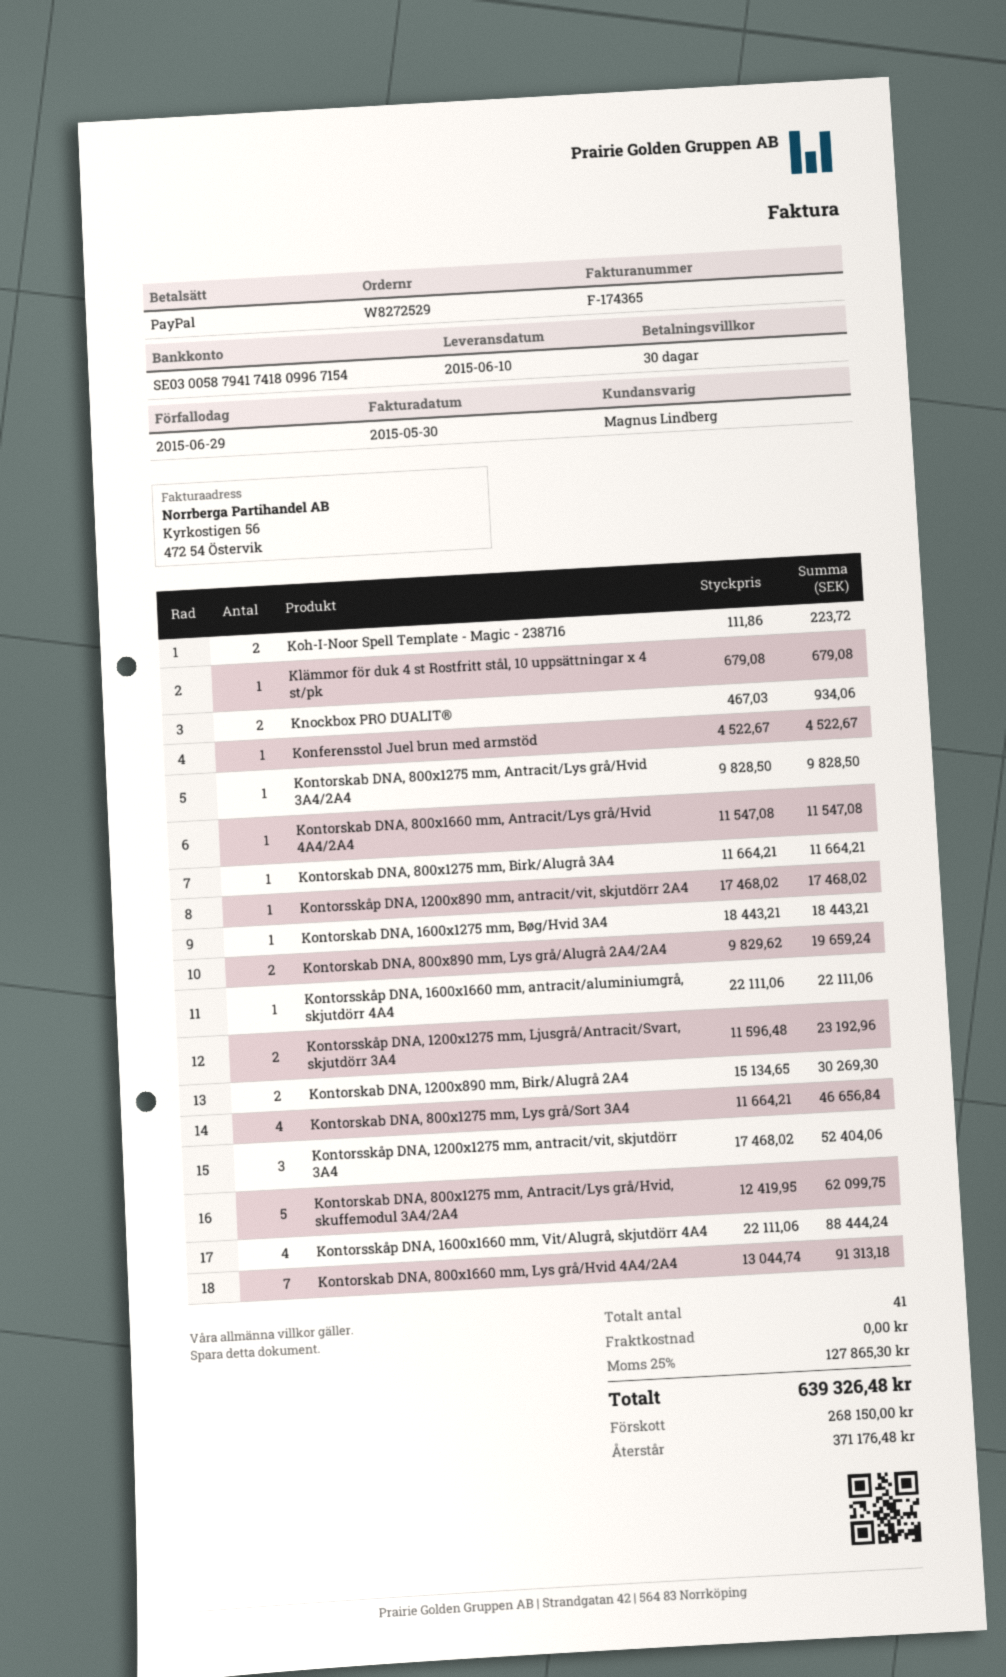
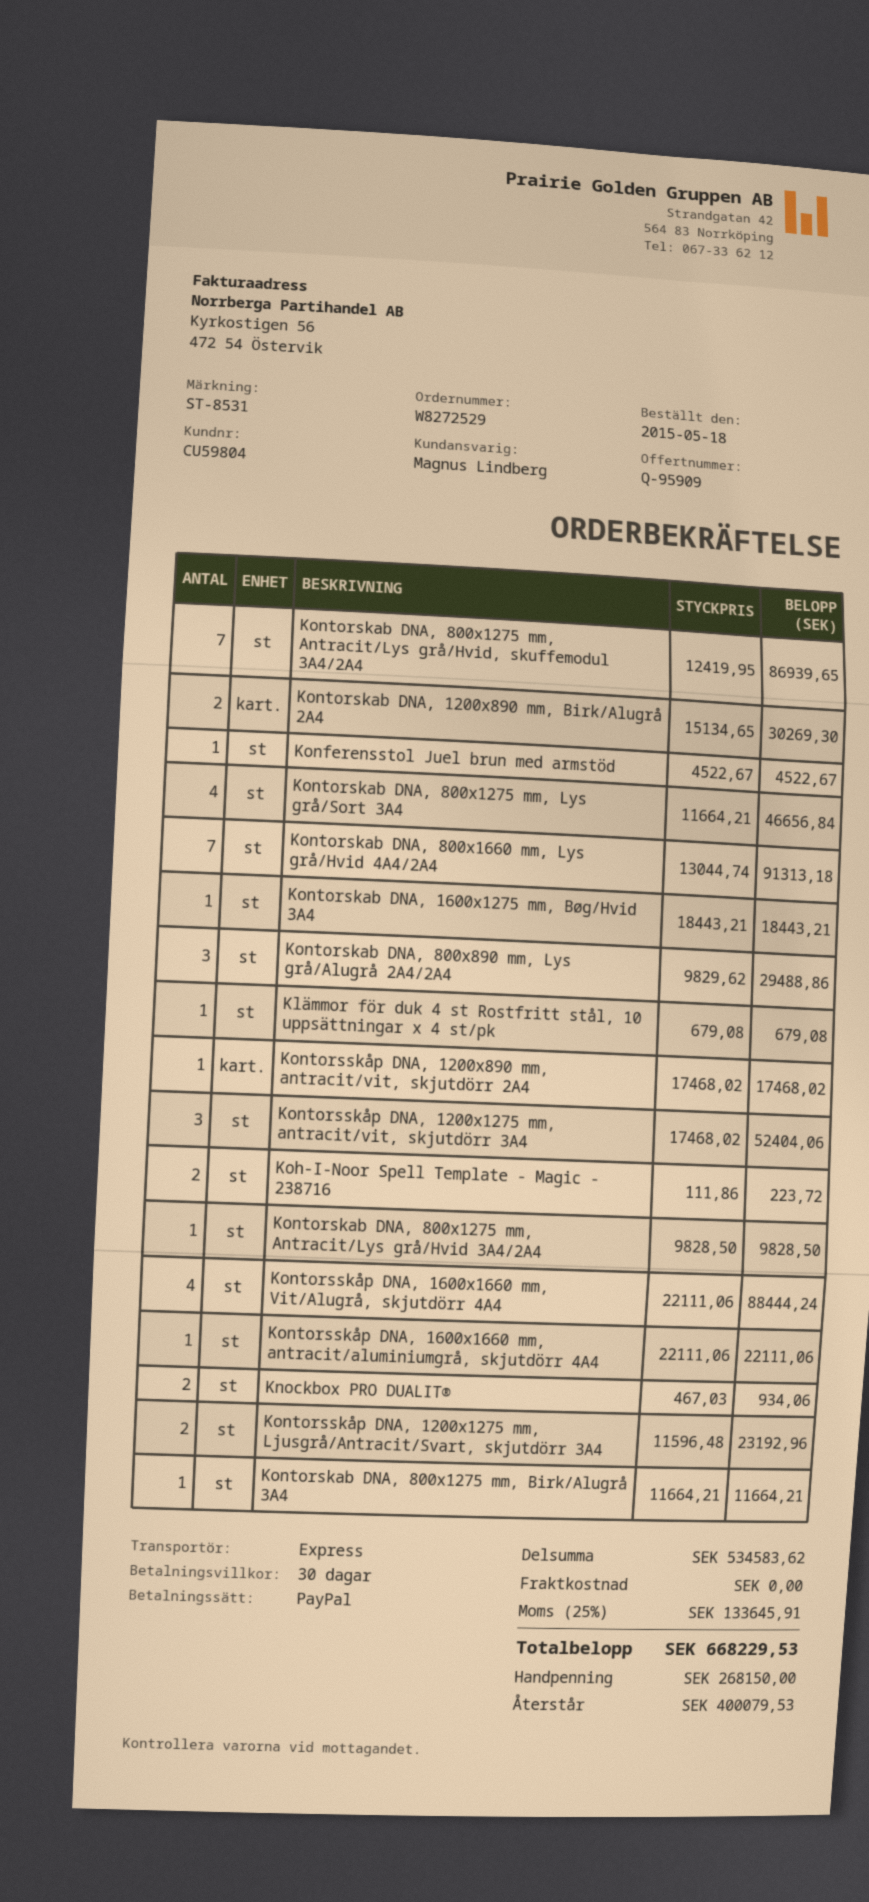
Kontorskab DNA, 800x1660 mm, Antracit/Lys grå/Hvid 4A4/2A4: 1 x 11547.08 = 11547.08 -> none
Kontorskab DNA, 800x890 mm, Lys grå/Alugrå 2A4/2A4: 2 x 9829.62 = 19659.24 -> 3 x 9829.62 = 29488.86
Kontorskab DNA, 800x1275 mm, Antracit/Lys grå/Hvid, skuffemodul 3A4/2A4: 5 x 12419.95 = 62099.75 -> 7 x 12419.95 = 86939.65
tax: 25% = 127865.30 -> 25% = 133645.91
total: 639326.48 -> 668229.53
balance: 371176.48 -> 400079.53

